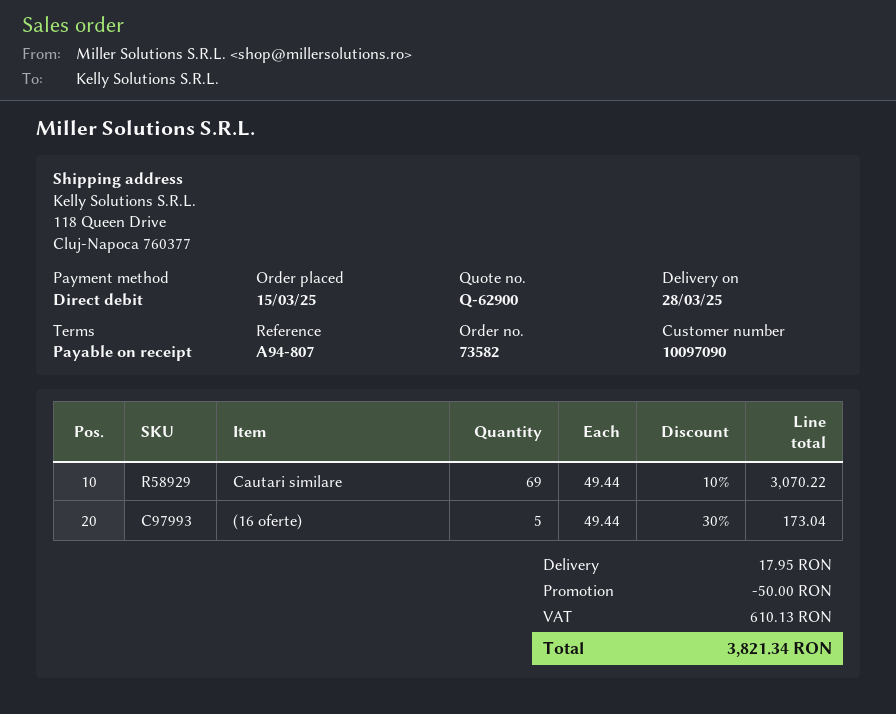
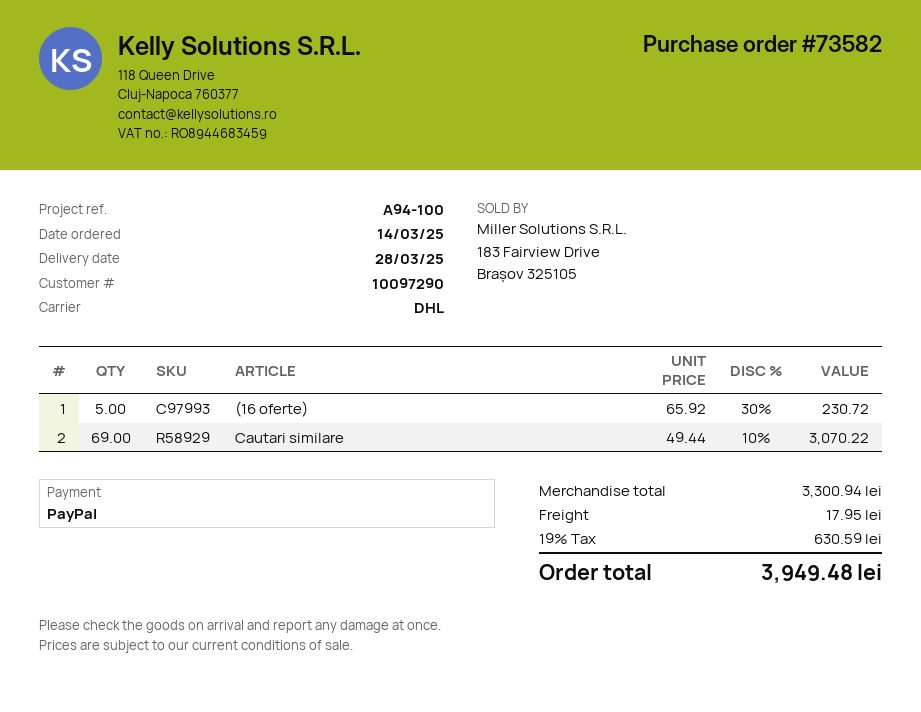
order date: 2025-03-15 -> 2025-03-14
customer number: 10097090 -> 10097290
reference: A94-807 -> A94-100
payment method: direct debit -> PayPal
(16 oferte): 5 x 49.44 - 30% = 173.04 -> 5 x 65.92 - 30% = 230.72
discount: 50.00 -> none
tax: 610.13 -> 630.59
total: 3821.34 -> 3949.48

